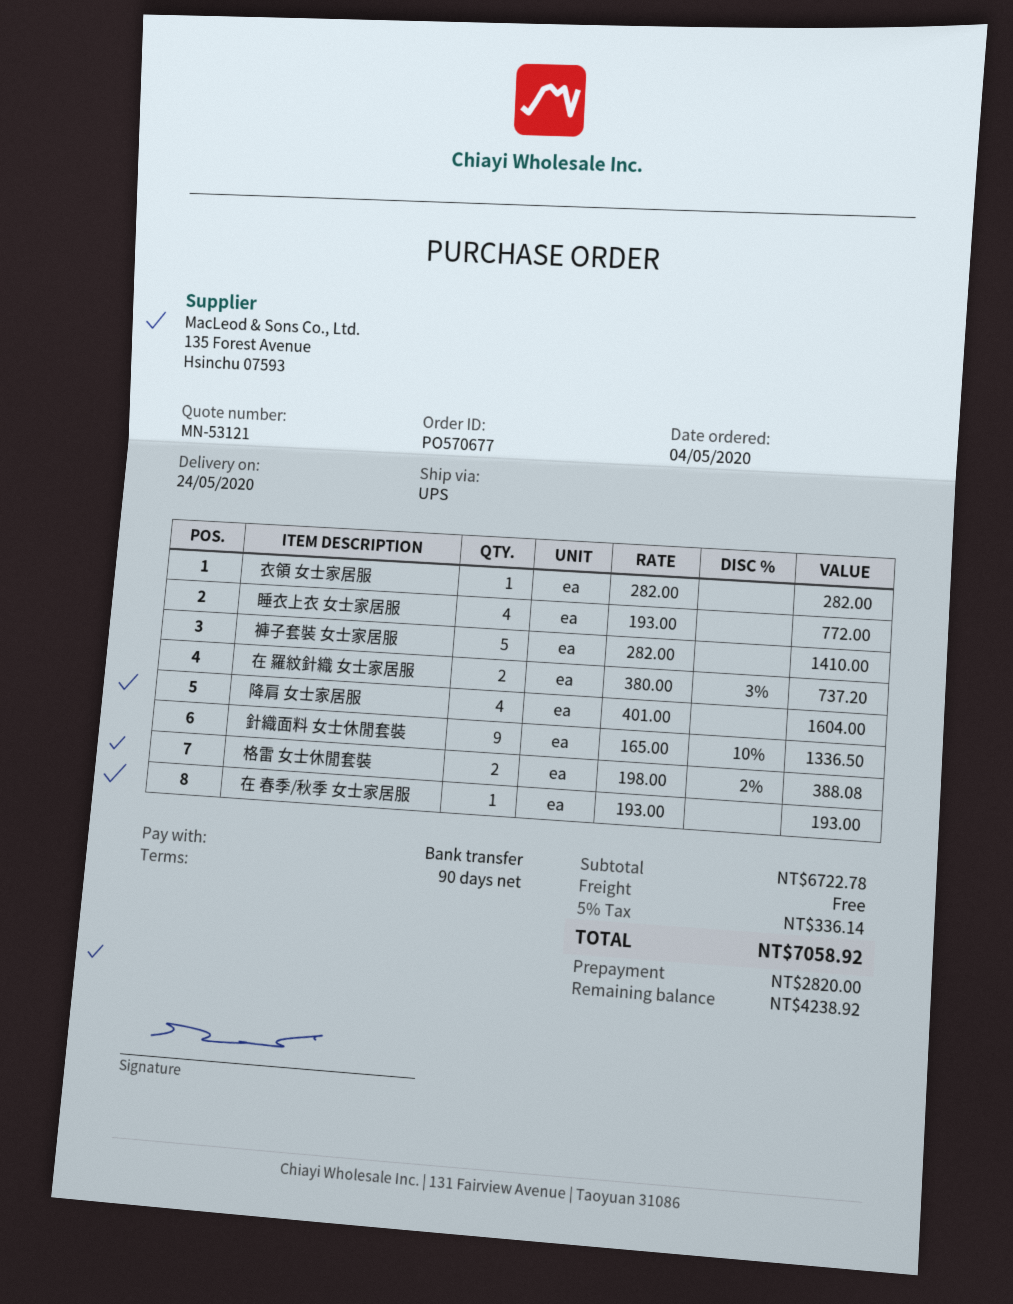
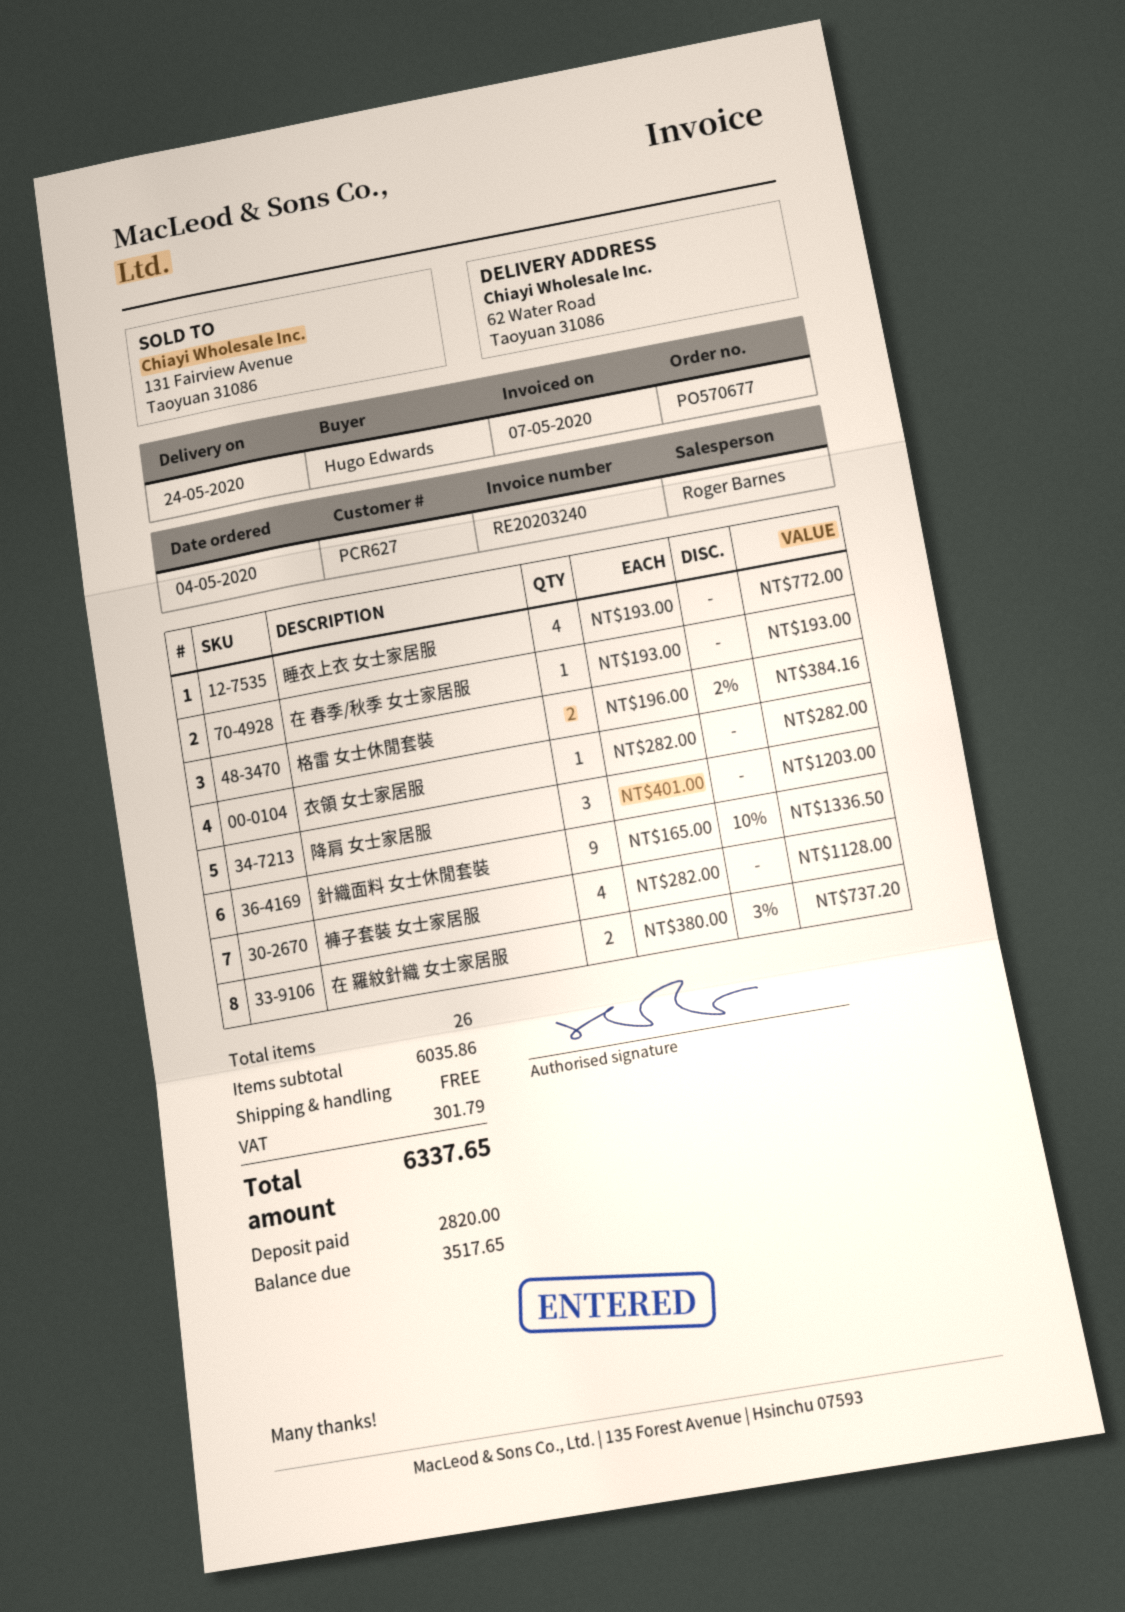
褲子套裝 女士家居服: 5 x 282.00 = 1410.00 -> 4 x 282.00 = 1128.00
降肩 女士家居服: 4 x 401.00 = 1604.00 -> 3 x 401.00 = 1203.00
格雷 女士休閒套裝: 2 x 198.00 - 2% = 388.08 -> 2 x 196.00 - 2% = 384.16
subtotal: 6722.78 -> 6035.86
tax: 336.14 -> 301.79
total: 7058.92 -> 6337.65
balance: 4238.92 -> 3517.65

